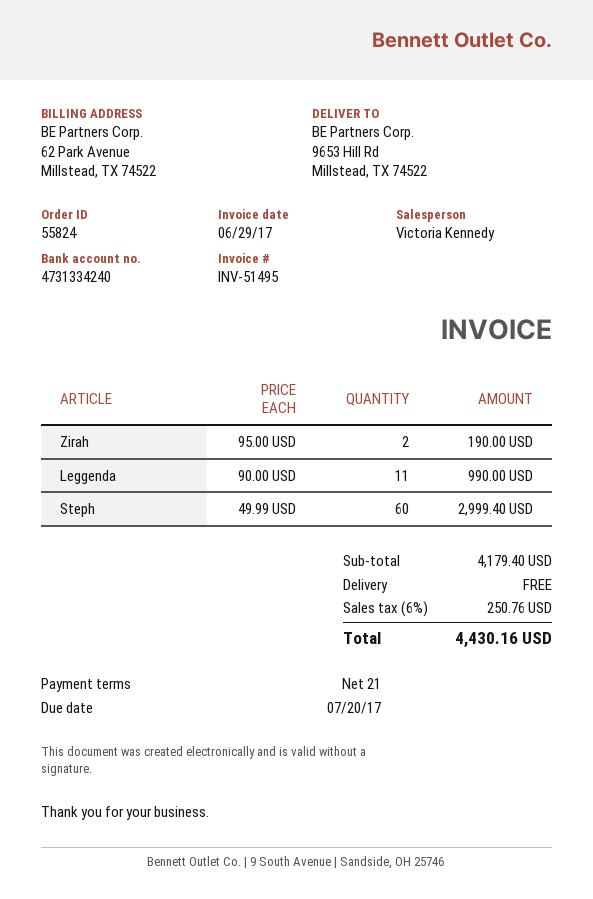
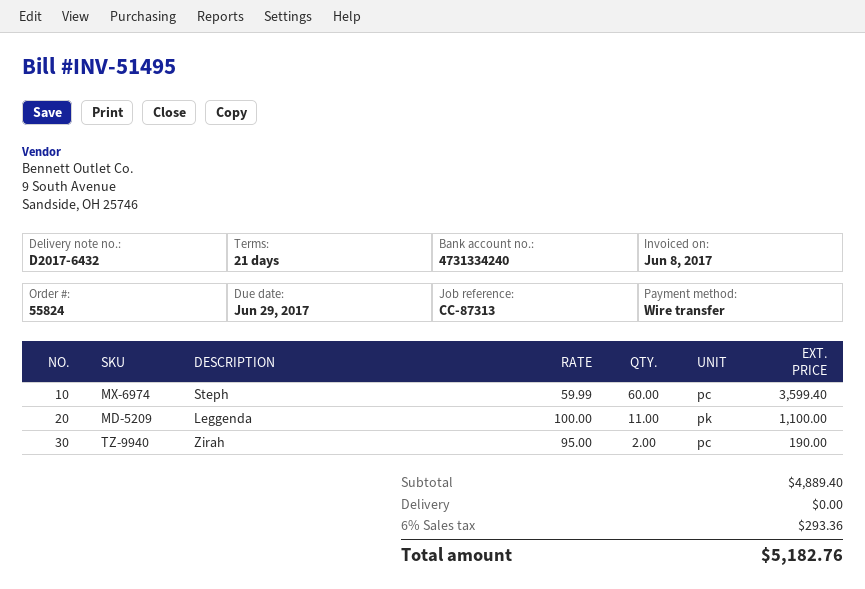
invoice date: 2017-06-29 -> 2017-06-08
due date: 2017-07-20 -> 2017-06-29
Leggenda: 11 x 90.00 = 990.00 -> 11 x 100.00 = 1100.00
Steph: 60 x 49.99 = 2999.40 -> 60 x 59.99 = 3599.40
subtotal: 4179.40 -> 4889.40
tax: 6% = 250.76 -> 6% = 293.36
total: 4430.16 -> 5182.76

